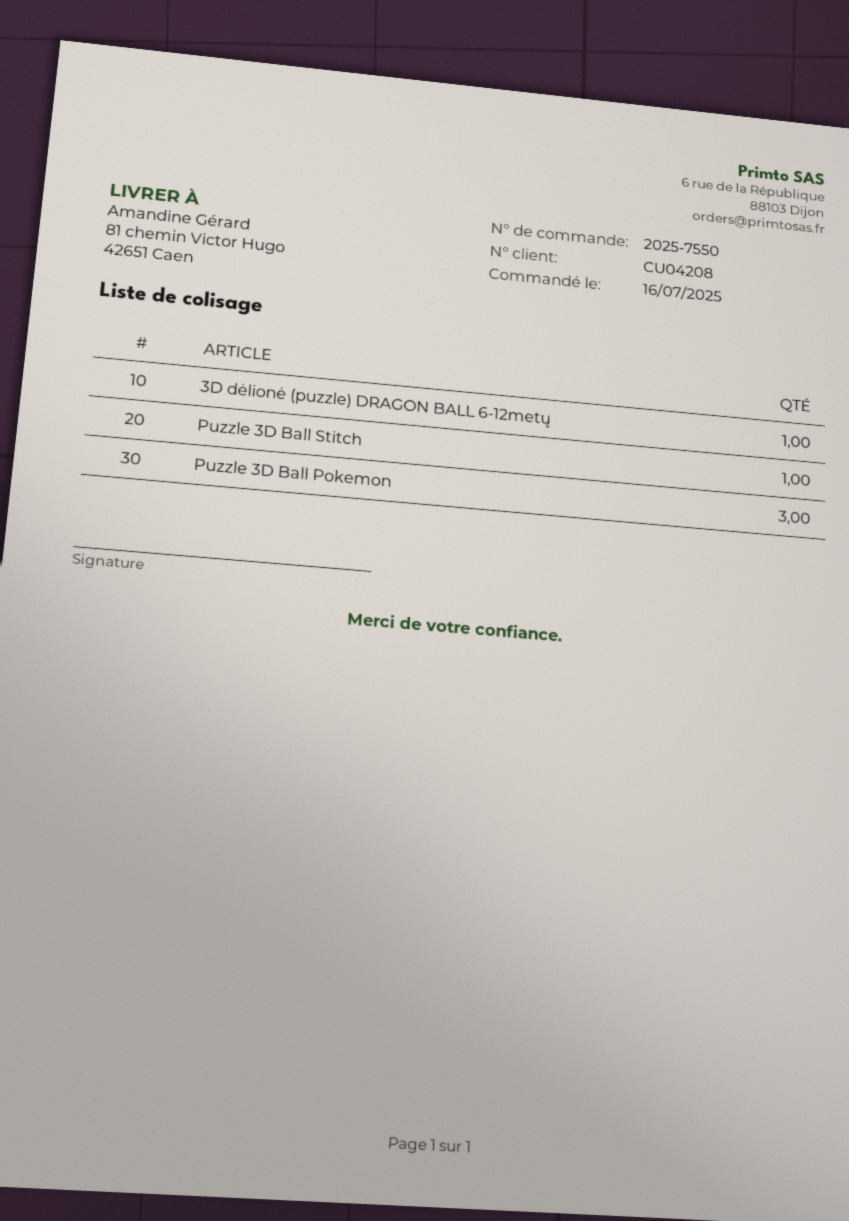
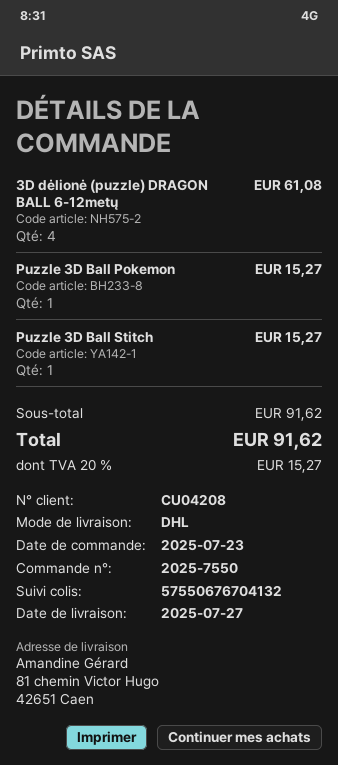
order date: 2025-07-16 -> 2025-07-23
3D dėlionė (puzzle) DRAGON BALL 6-12metų: 1 -> 4
Puzzle 3D Ball Pokemon: 3 -> 1

